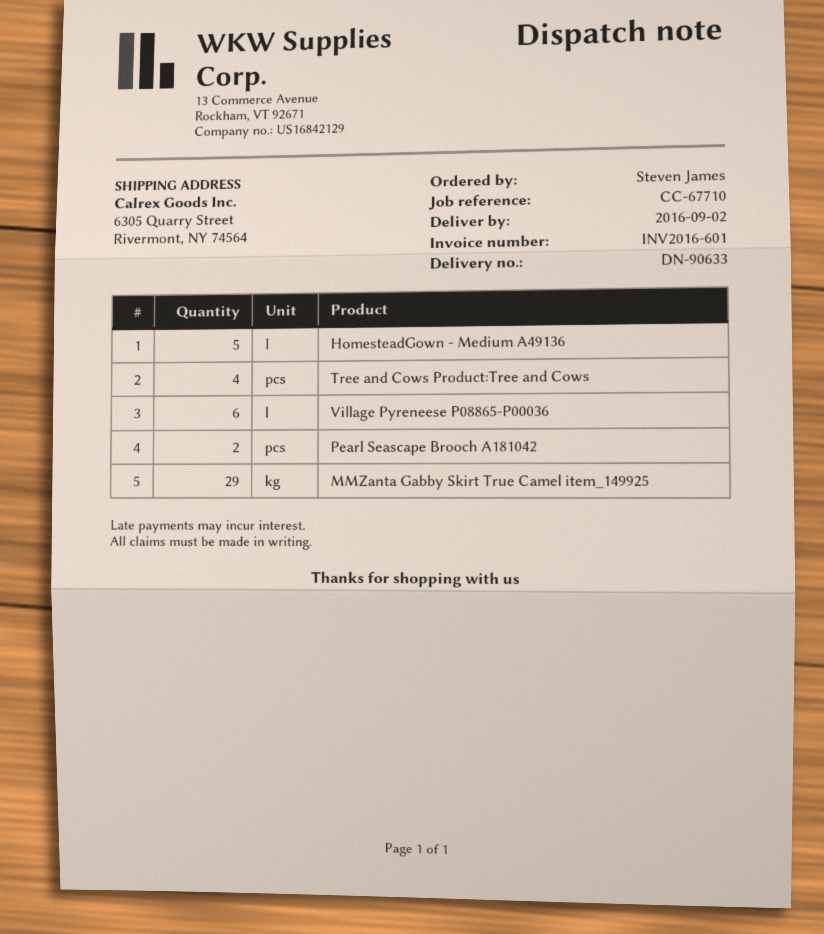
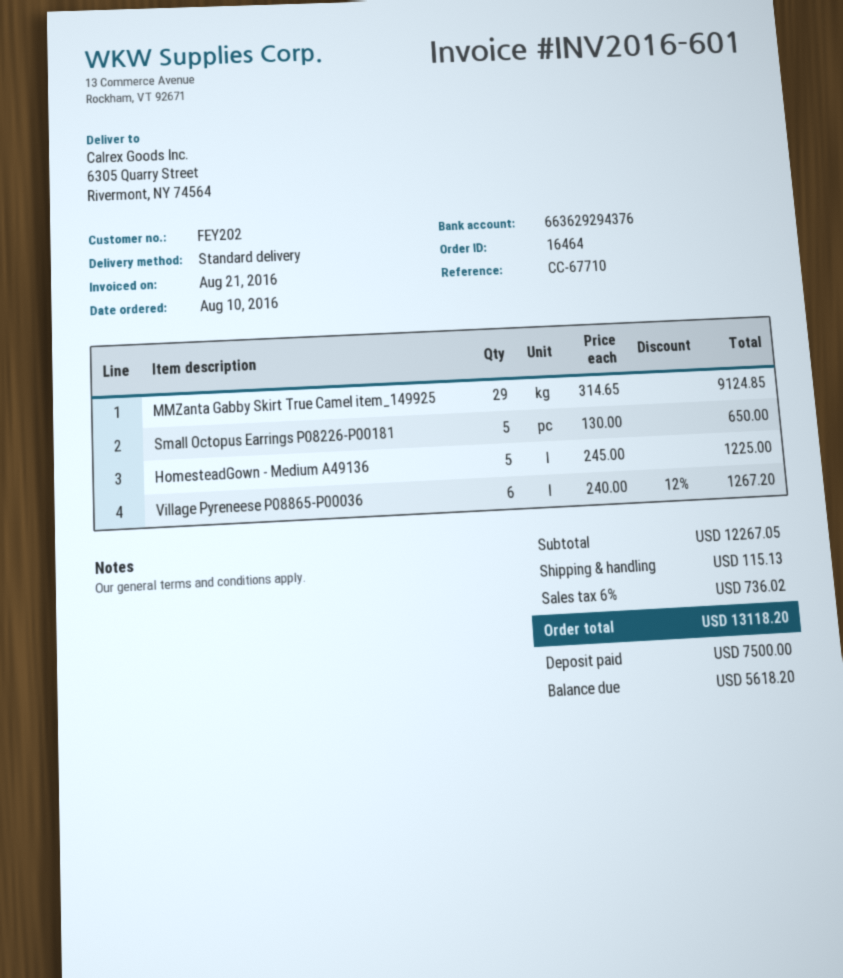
Tree and Cows Product:Tree and Cows: 4 -> none
Pearl Seascape Brooch A181042: 2 -> none
Small Octopus Earrings P08226-P00181: none -> 5

